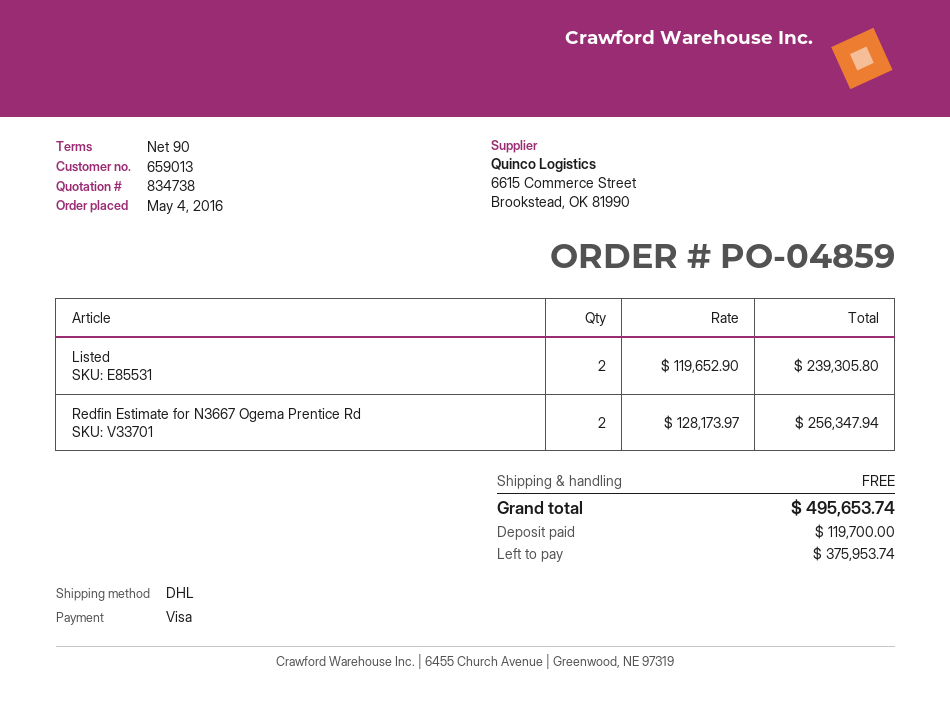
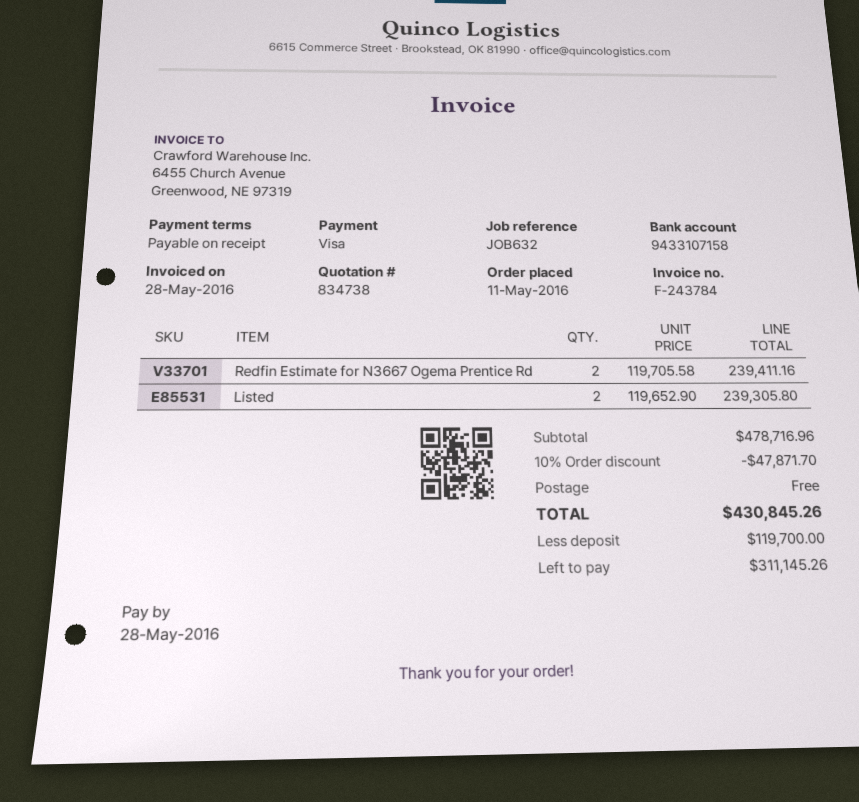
order date: 2016-05-04 -> 2016-05-11
payment terms: 90 days -> on receipt
Redfin Estimate for N3667 Ogema Prentice Rd: 2 x 128173.97 = 256347.94 -> 2 x 119705.58 = 239411.16
discount: none -> 10% = 47871.70
total: 495653.74 -> 430845.26
balance: 375953.74 -> 311145.26

